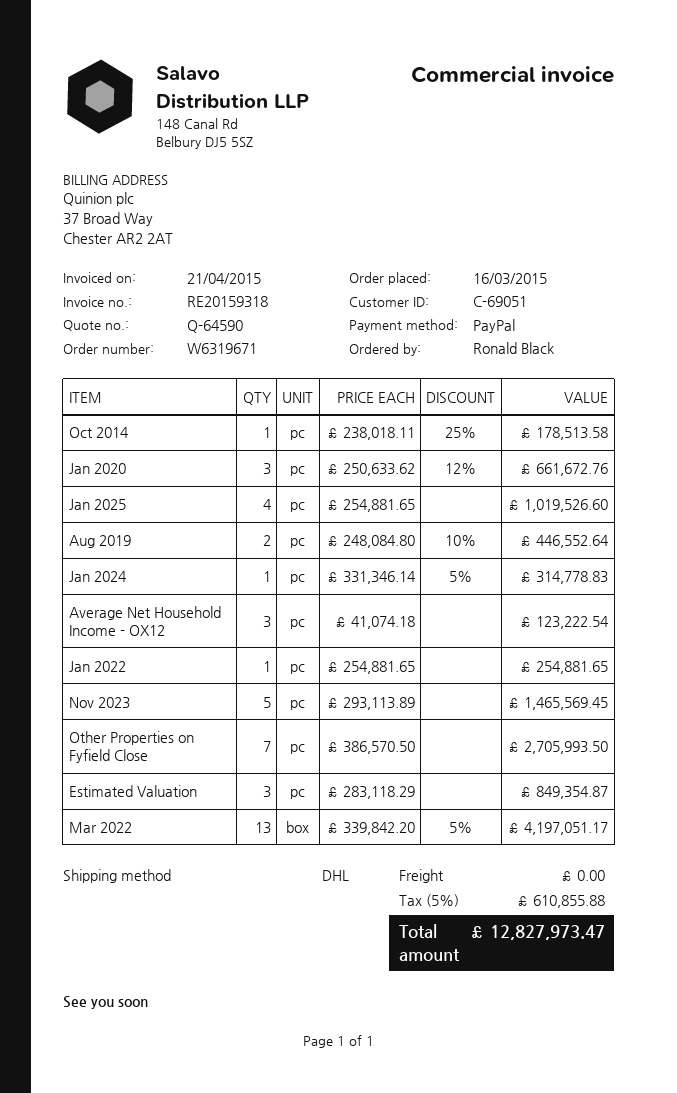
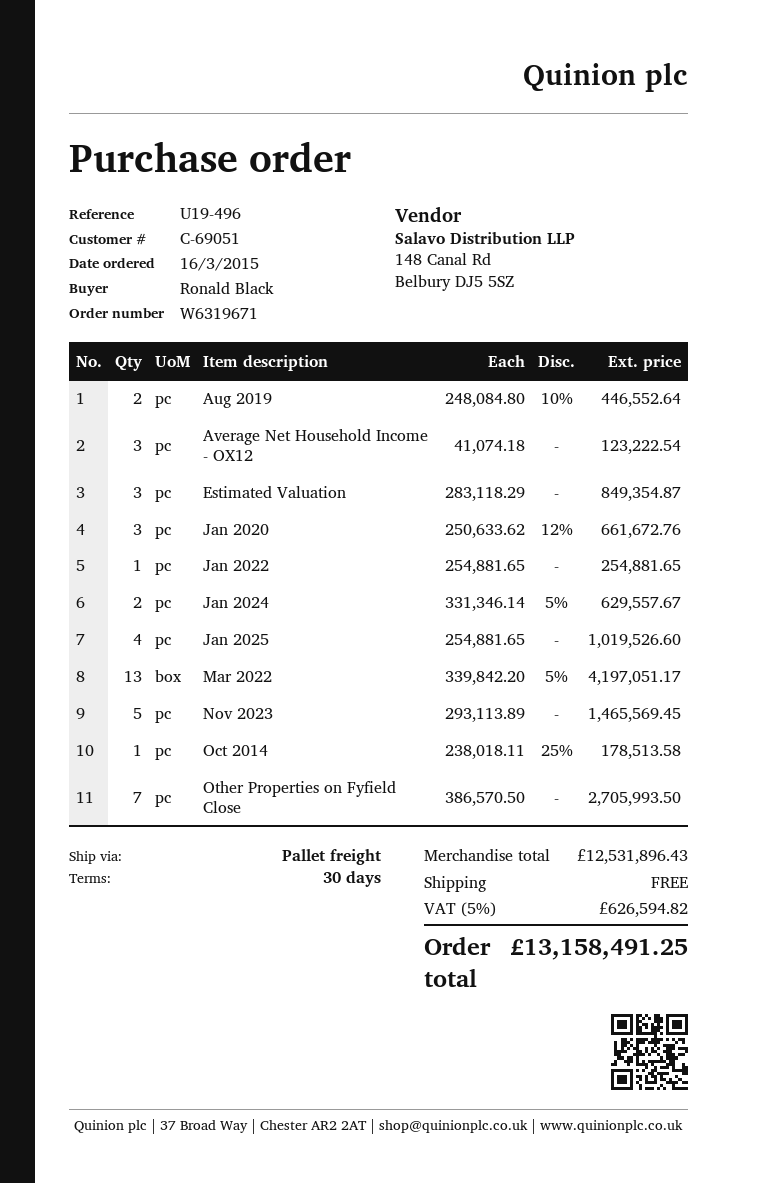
shipping method: DHL -> pallet freight
Jan 2024: 1 x 331346.14 - 5% = 314778.83 -> 2 x 331346.14 - 5% = 629557.67
tax: 5% = 610855.88 -> 5% = 626594.82
total: 12827973.47 -> 13158491.25

